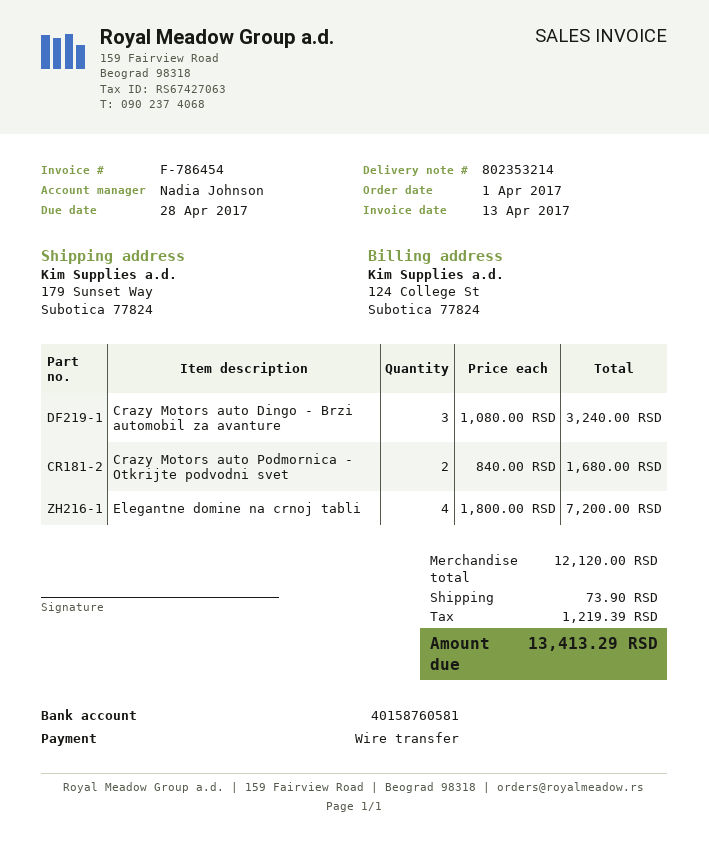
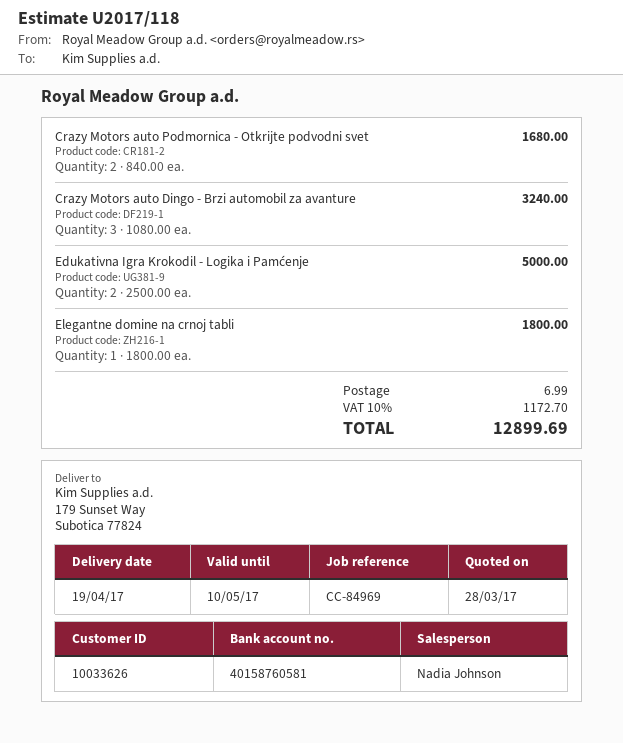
Elegantne domine na crnoj tabli: 4 x 1800.00 = 7200.00 -> 1 x 1800.00 = 1800.00
Edukativna Igra Krokodil - Logika i Pamćenje: none -> 2 x 2500.00 = 5000.00
shipping: 73.90 -> 6.99
tax: 1219.39 -> 1172.70
total: 13413.29 -> 12899.69

